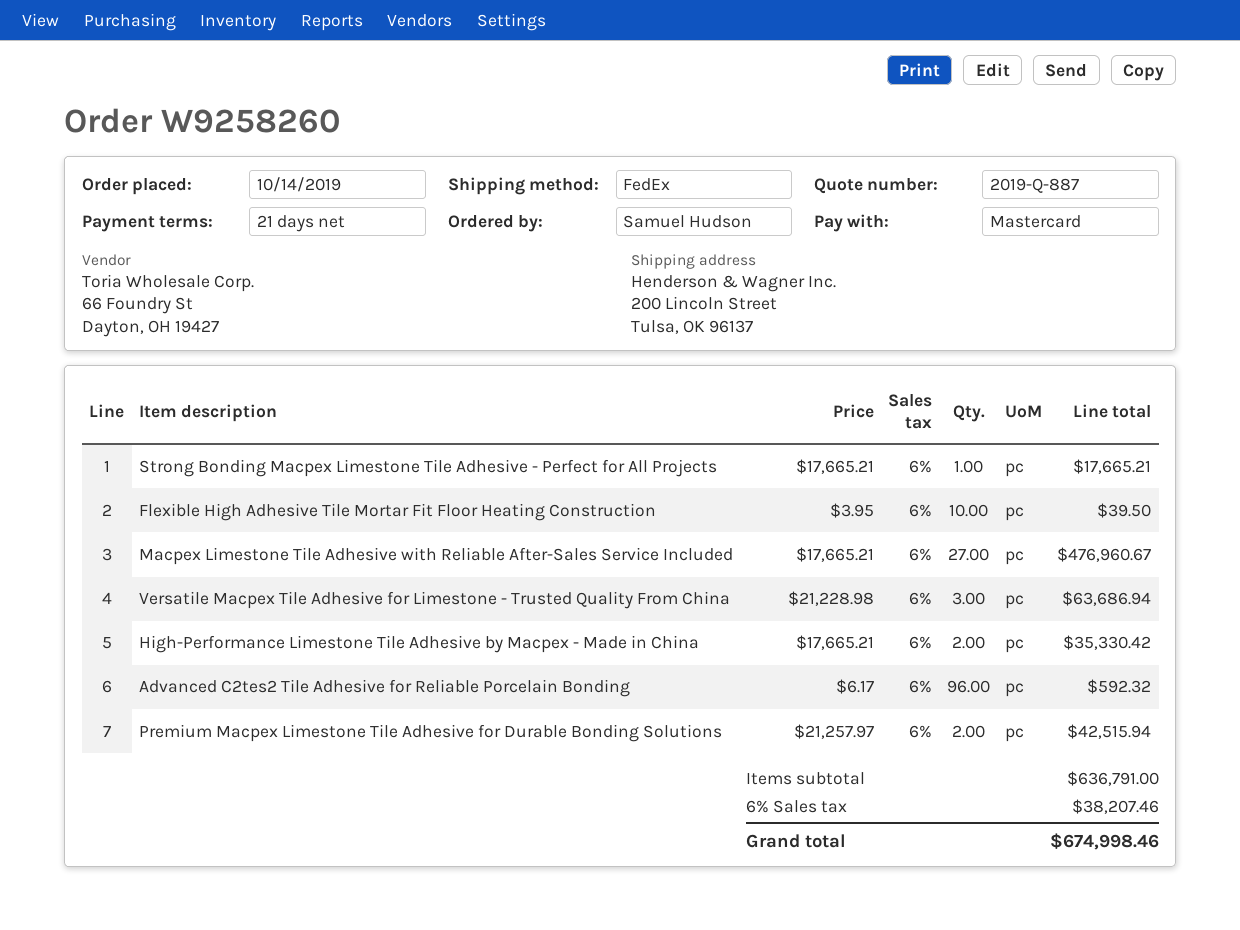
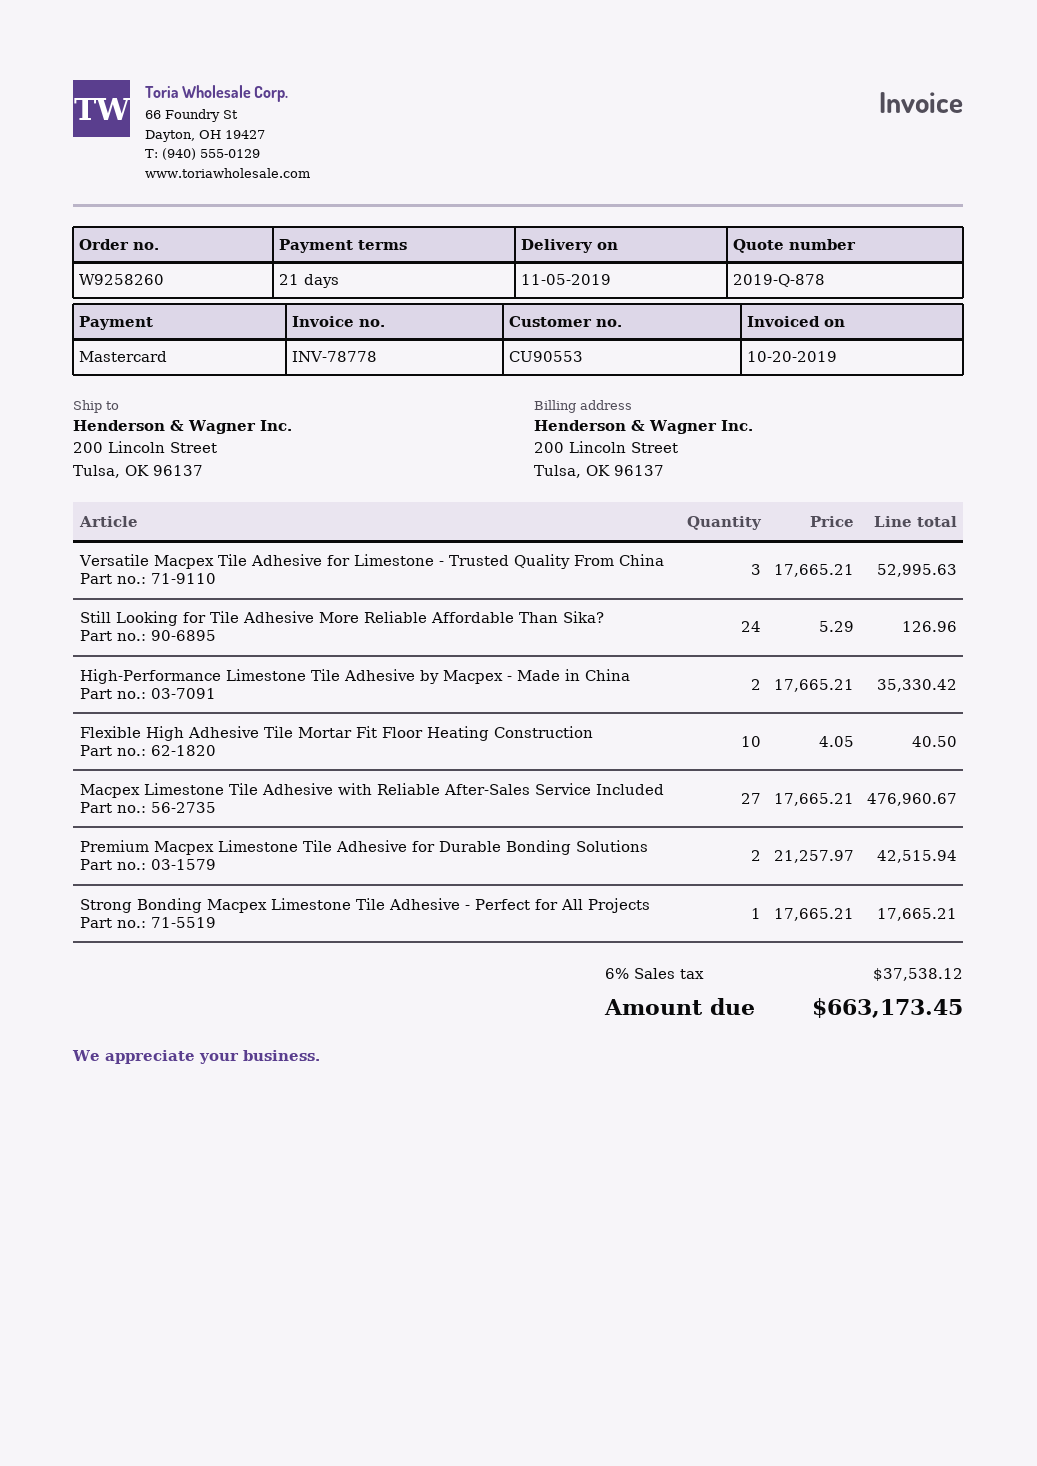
quote number: 2019-Q-887 -> 2019-Q-878
Flexible High Adhesive Tile Mortar Fit Floor Heating Construction: 10 x 3.95 = 39.50 -> 10 x 4.05 = 40.50
Versatile Macpex Tile Adhesive for Limestone - Trusted Quality From China: 3 x 21228.98 = 63686.94 -> 3 x 17665.21 = 52995.63
Advanced C2tes2 Tile Adhesive for Reliable Porcelain Bonding: 96 x 6.17 = 592.32 -> none
Still Looking for Tile Adhesive More Reliable Affordable Than Sika?: none -> 24 x 5.29 = 126.96
tax: 6% = 38207.46 -> 6% = 37538.12
total: 674998.46 -> 663173.45

